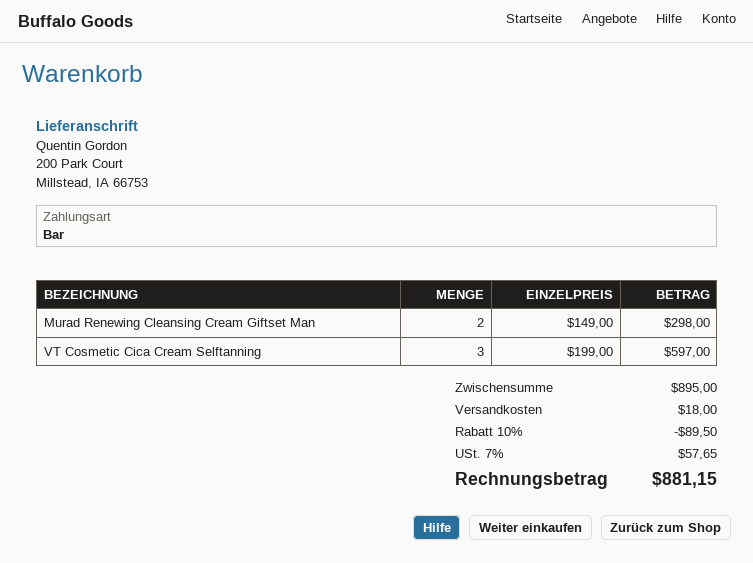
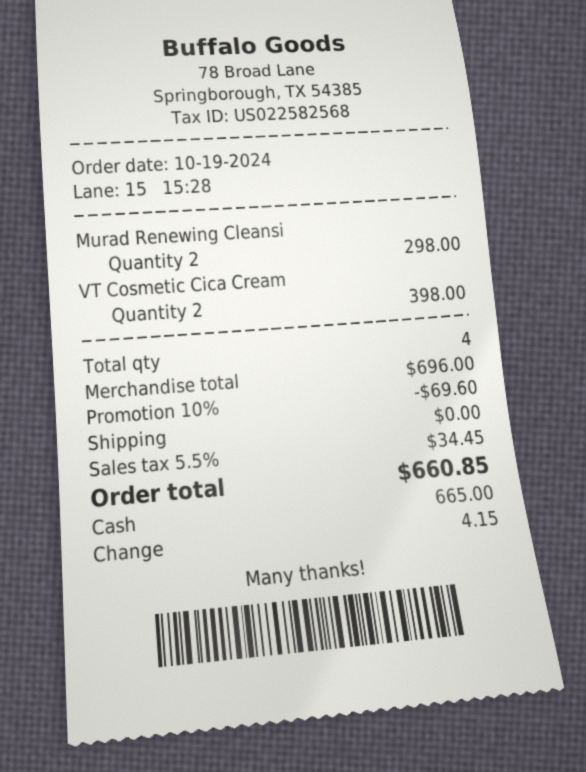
VT Cosmetic Cica Cream Selftanning: 3 for 597.00 -> 2 for 398.00
subtotal: 895.00 -> 696.00
discount: 10% = 89.50 -> 10% = 69.60
shipping: 18.00 -> 0.00
tax: 7% = 57.65 -> 5.5% = 34.45
total: 881.15 -> 660.85

